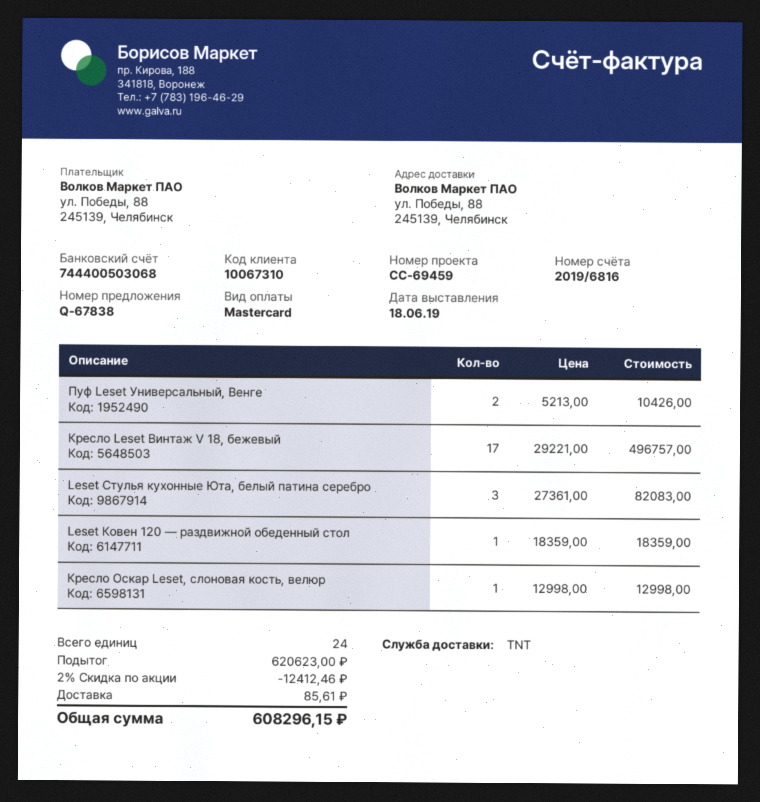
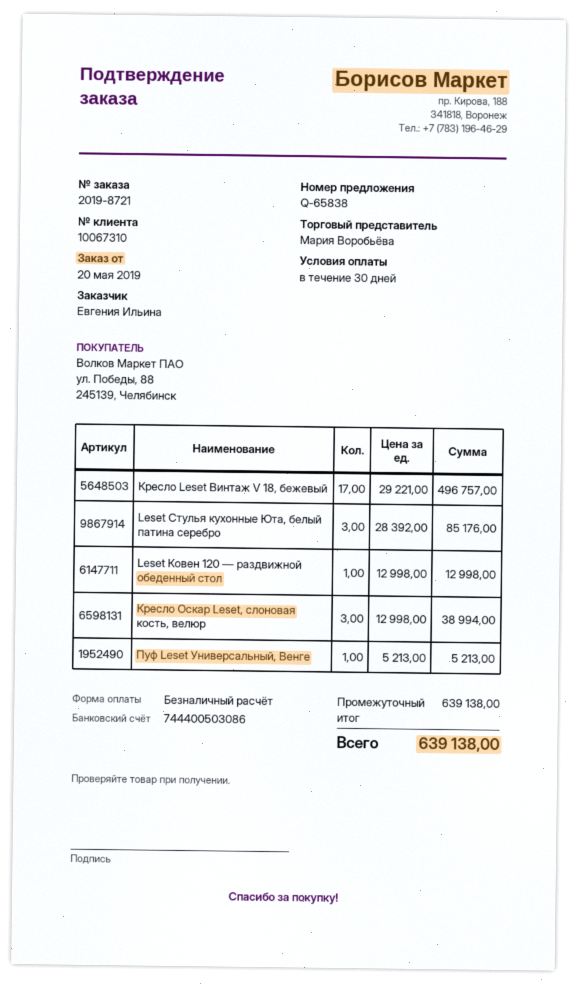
quote number: Q-67838 -> Q-65838
payment method: Mastercard -> bank transfer
bank account: 744400503068 -> 744400503086
Пуф Leset Универсальный, Венге: 2 x 5213.00 = 10426.00 -> 1 x 5213.00 = 5213.00
Leset Стулья кухонные Юта, белый патина серебро: 3 x 27361.00 = 82083.00 -> 3 x 28392.00 = 85176.00
Leset Ковен 120 — раздвижной обеденный стол: 1 x 18359.00 = 18359.00 -> 1 x 12998.00 = 12998.00
Кресло Оскар Leset, слоновая кость, велюр: 1 x 12998.00 = 12998.00 -> 3 x 12998.00 = 38994.00
subtotal: 620623.00 -> 639138.00
discount: 2% = 12412.46 -> none
shipping: 85.61 -> none
total: 608296.15 -> 639138.00

